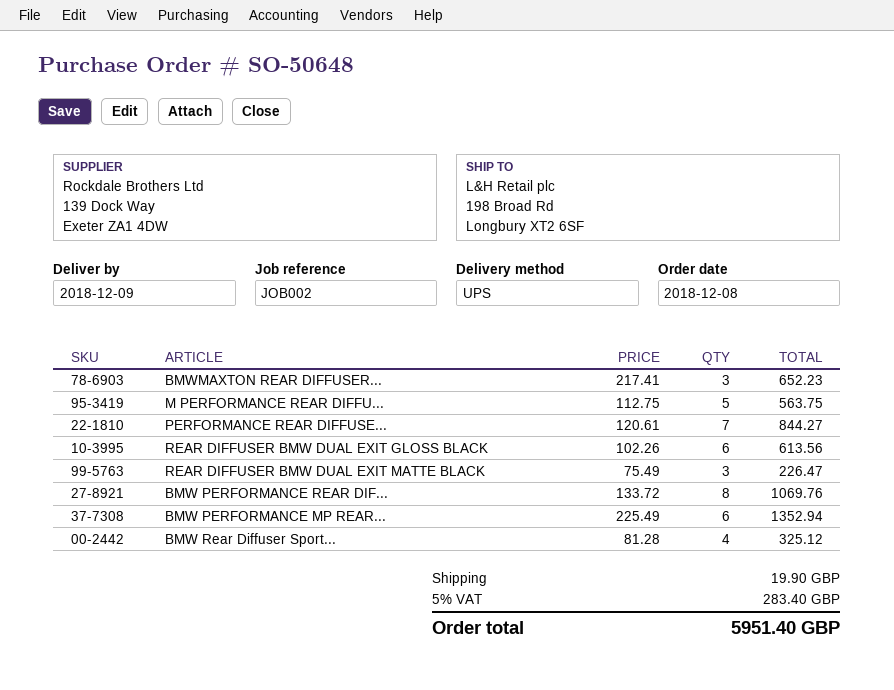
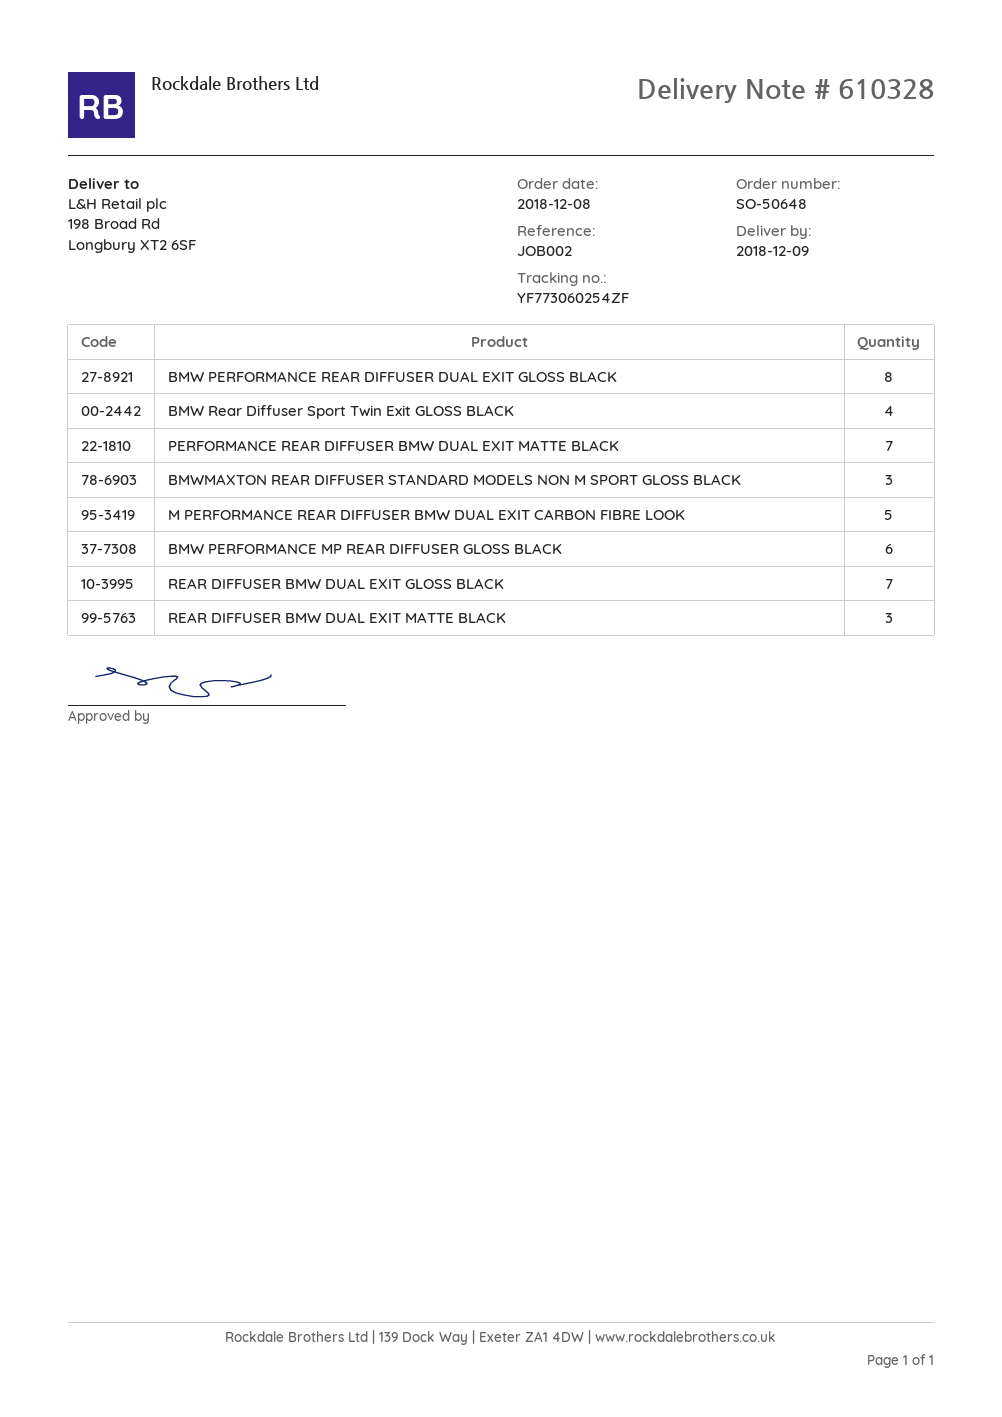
REAR DIFFUSER BMW DUAL EXIT GLOSS BLACK: 6 -> 7

